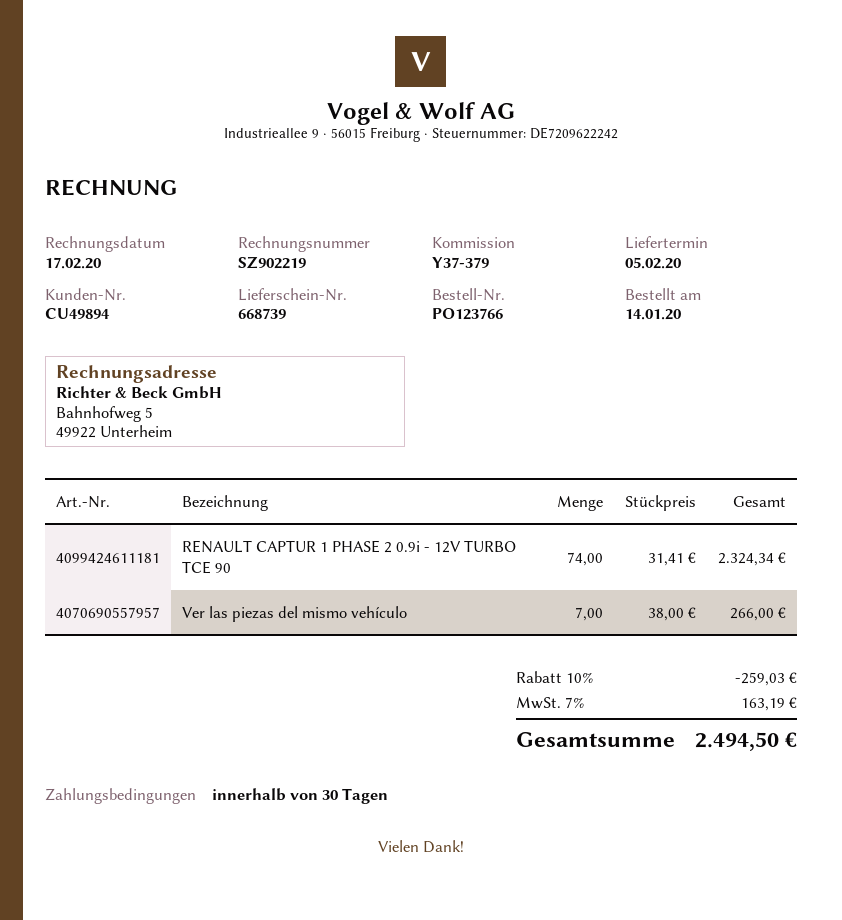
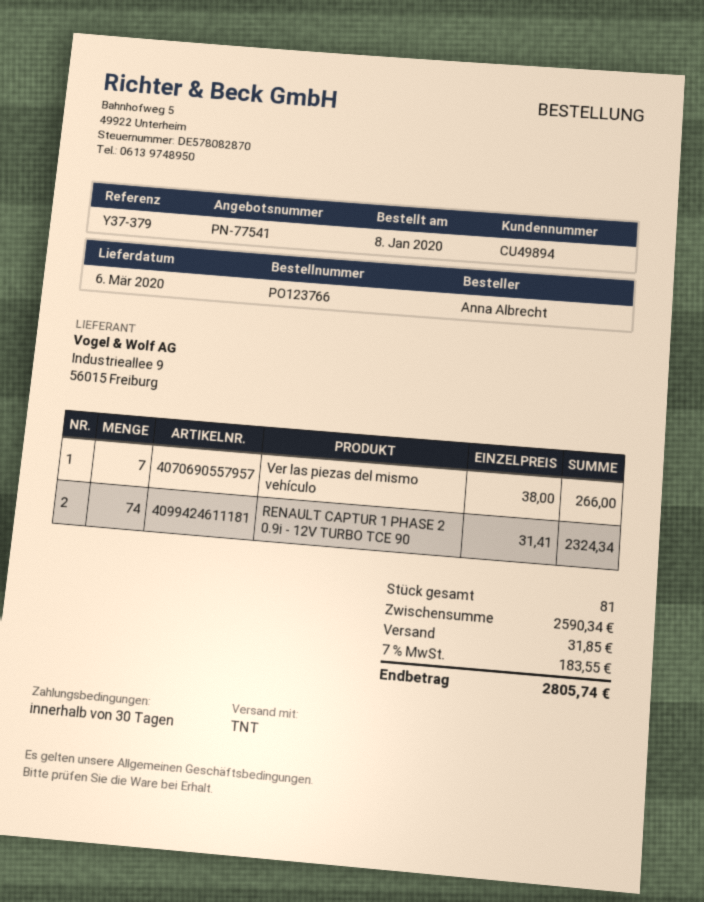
order date: 2020-01-14 -> 2020-01-08
delivery date: 2020-02-05 -> 2020-03-06
discount: 10% = 259.03 -> none
shipping: none -> 31.85
tax: 7% = 163.19 -> 7% = 183.55
total: 2494.50 -> 2805.74

